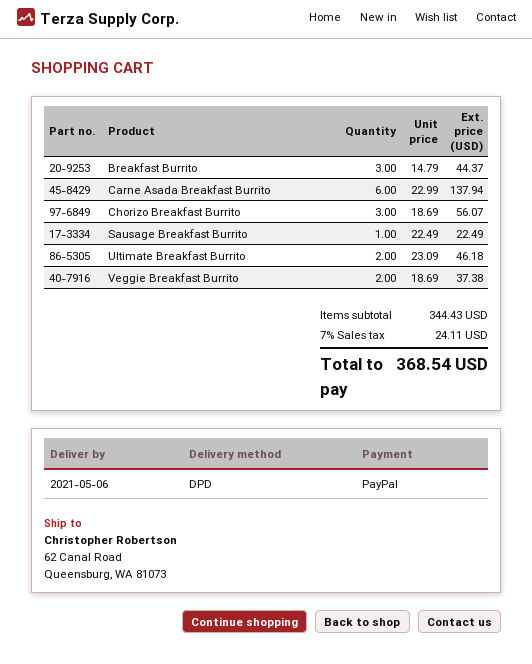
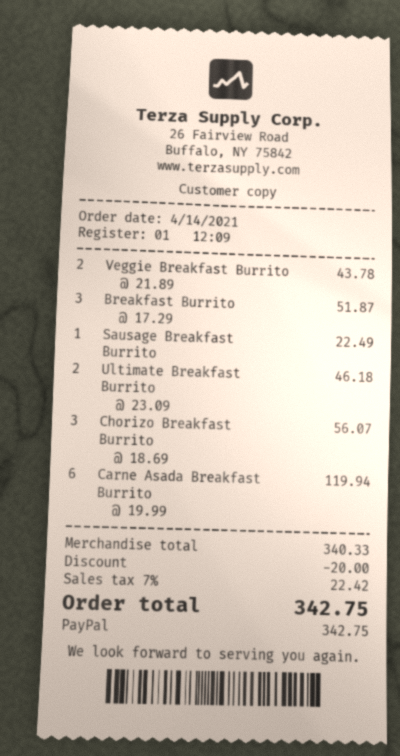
Breakfast Burrito: 3 x 14.79 = 44.37 -> 3 x 17.29 = 51.87
Carne Asada Breakfast Burrito: 6 x 22.99 = 137.94 -> 6 x 19.99 = 119.94
Veggie Breakfast Burrito: 2 x 18.69 = 37.38 -> 2 x 21.89 = 43.78
subtotal: 344.43 -> 340.33
discount: none -> 20.00
tax: 7% = 24.11 -> 7% = 22.42
total: 368.54 -> 342.75

